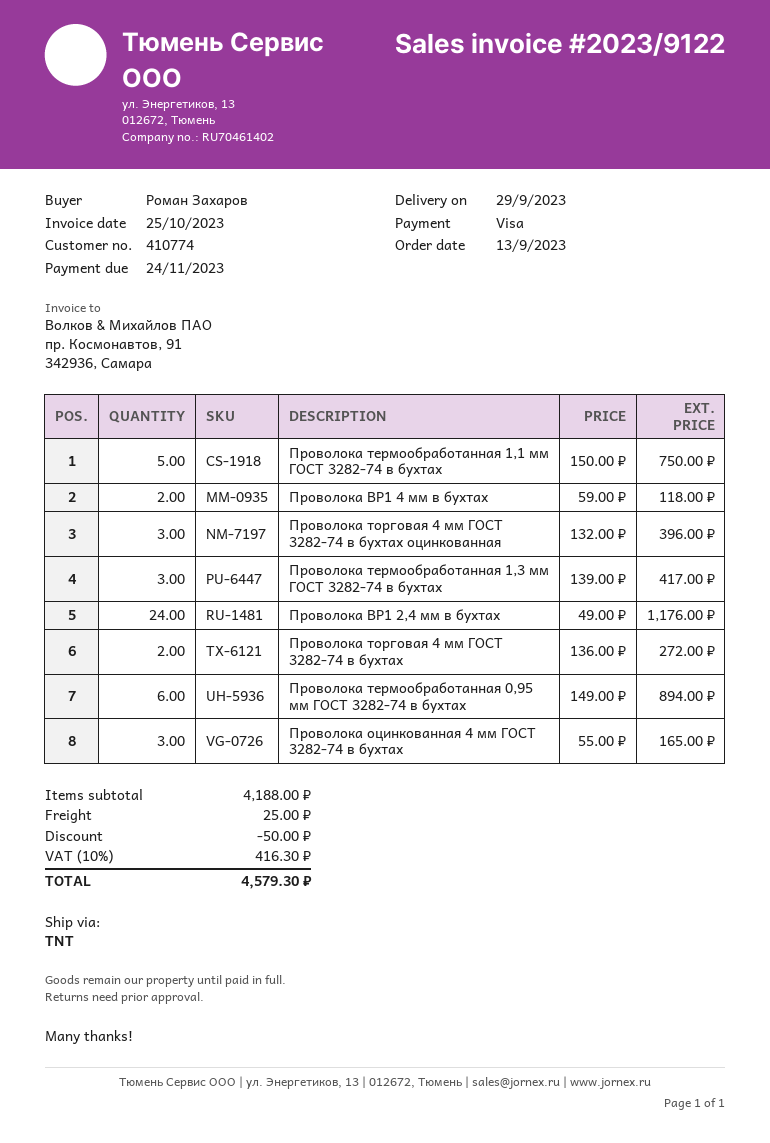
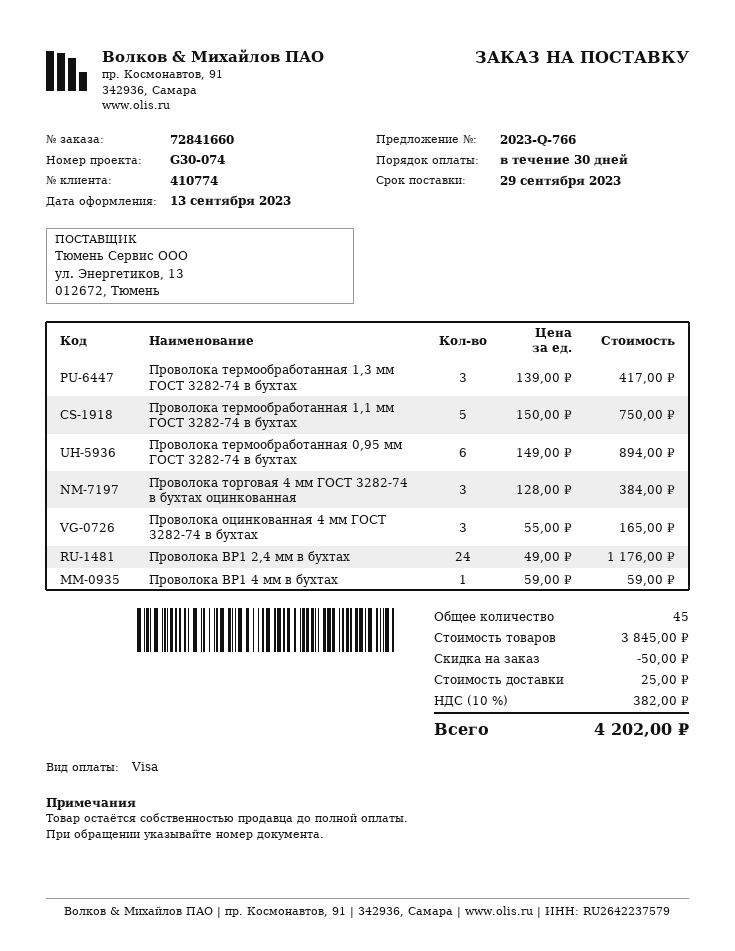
Проволока ВР1 4 мм в бухтах: 2 x 59.00 = 118.00 -> 1 x 59.00 = 59.00
Проволока торговая 4 мм ГОСТ 3282-74 в бухтах оцинкованная: 3 x 132.00 = 396.00 -> 3 x 128.00 = 384.00
Проволока торговая 4 мм ГОСТ 3282-74 в бухтах: 2 x 136.00 = 272.00 -> none
subtotal: 4188.00 -> 3845.00
tax: 10% = 416.30 -> 10% = 382.00
total: 4579.30 -> 4202.00

